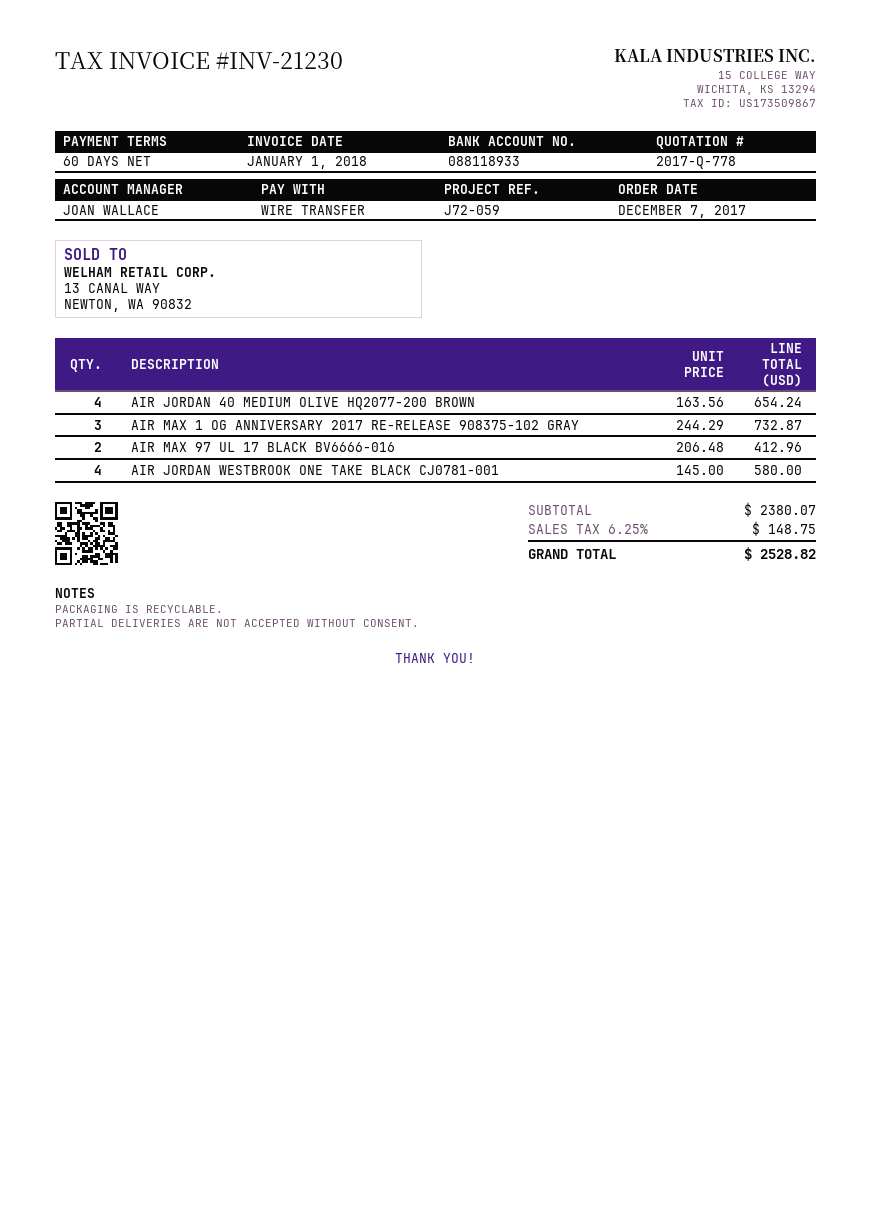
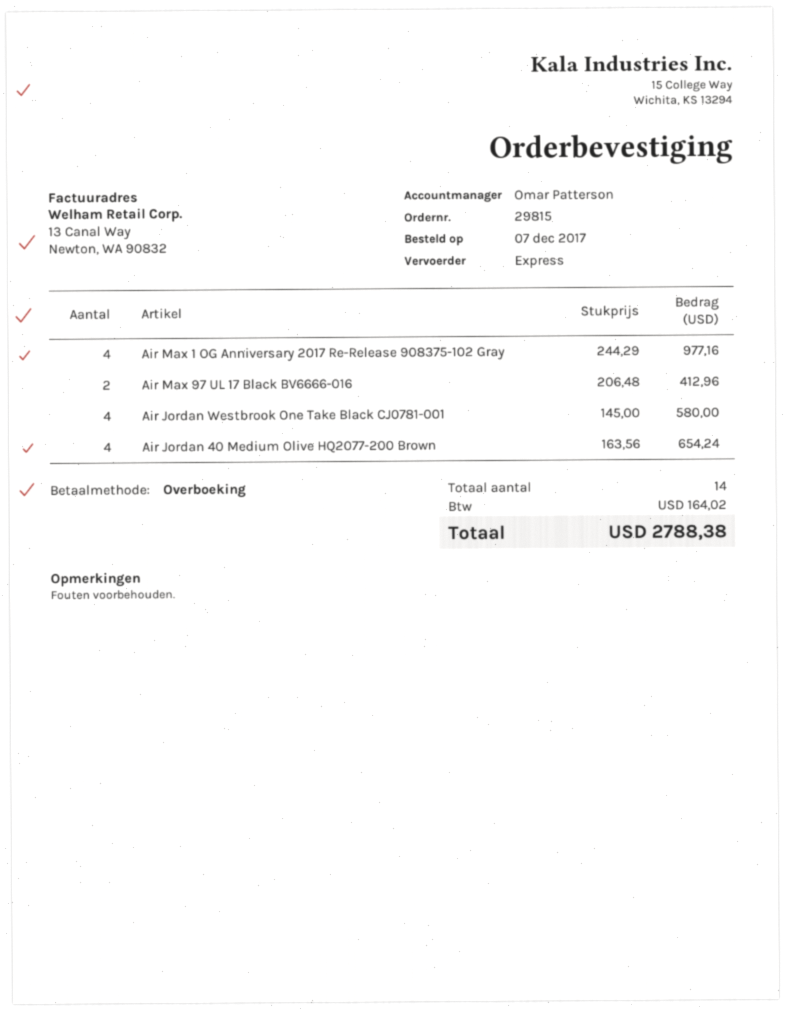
sales rep: JOAN WALLACE -> Omar Patterson
AIR MAX 1 OG ANNIVERSARY 2017 RE-RELEASE 908375-102 GRAY: 3 x 244.29 = 732.87 -> 4 x 244.29 = 977.16
tax: 148.75 -> 164.02
total: 2528.82 -> 2788.38

